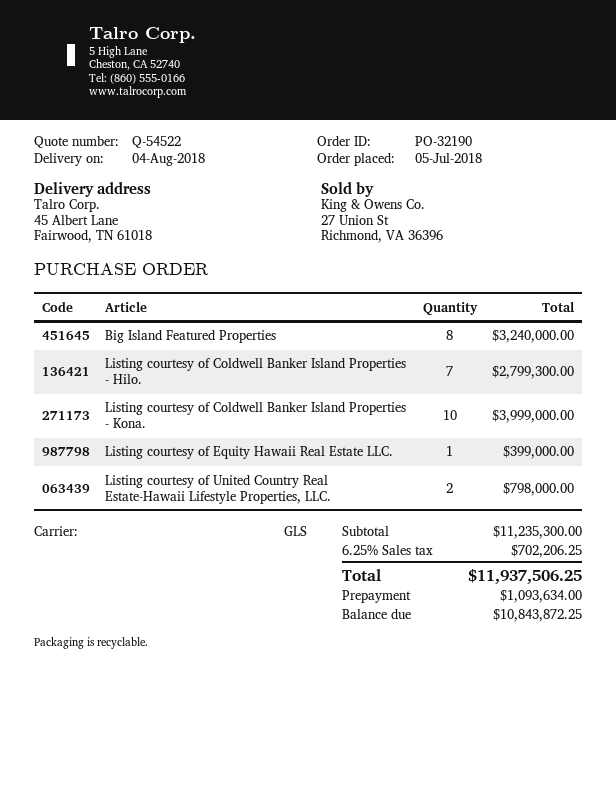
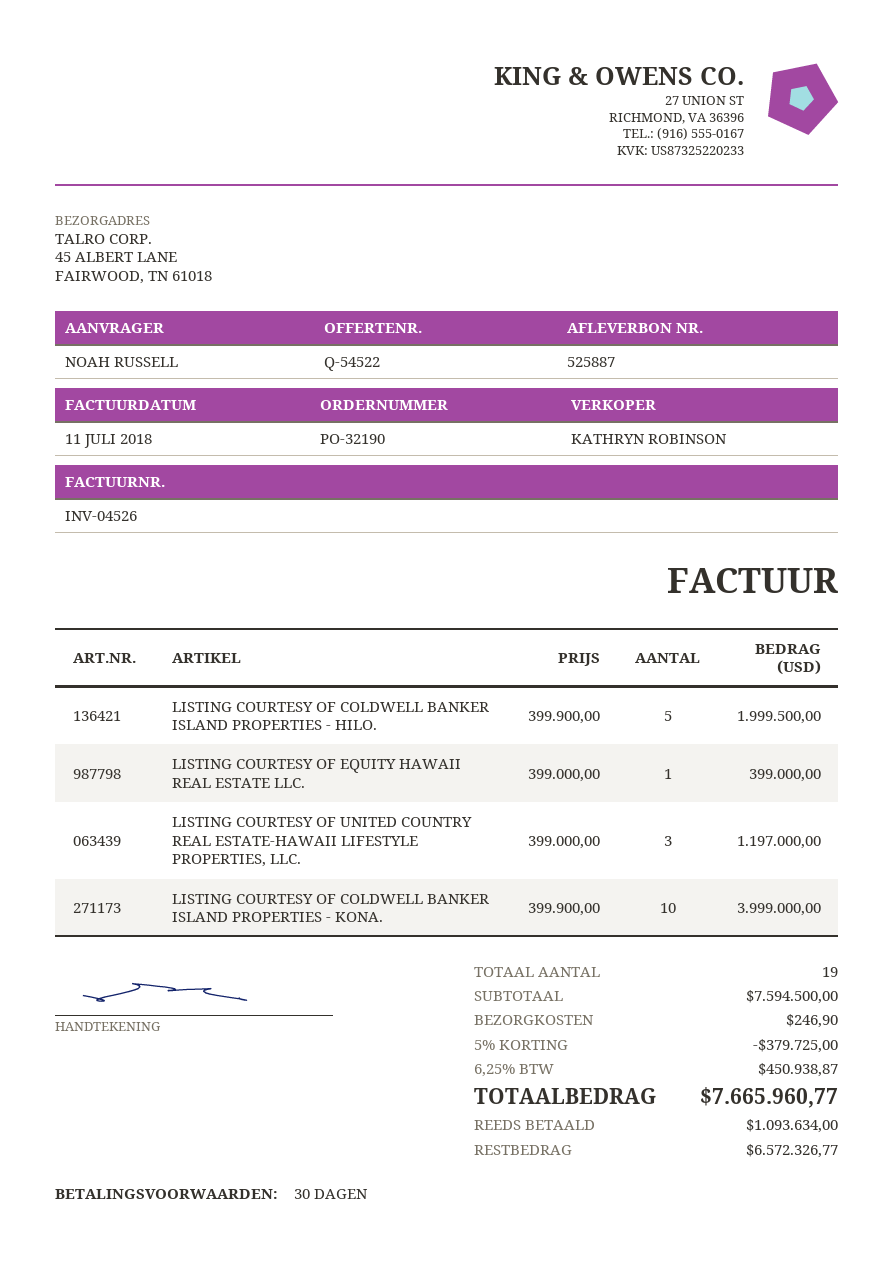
Big Island Featured Properties: 8 for 3240000.00 -> none
Listing courtesy of Coldwell Banker Island Properties - Hilo.: 7 for 2799300.00 -> 5 for 1999500.00
Listing courtesy of United Country Real Estate-Hawaii Lifestyle Properties, LLC.: 2 for 798000.00 -> 3 for 1197000.00
subtotal: 11235300.00 -> 7594500.00
discount: none -> 5% = 379725.00
shipping: none -> 246.90
tax: 6.25% = 702206.25 -> 6.25% = 450938.87
total: 11937506.25 -> 7665960.77
balance: 10843872.25 -> 6572326.77

